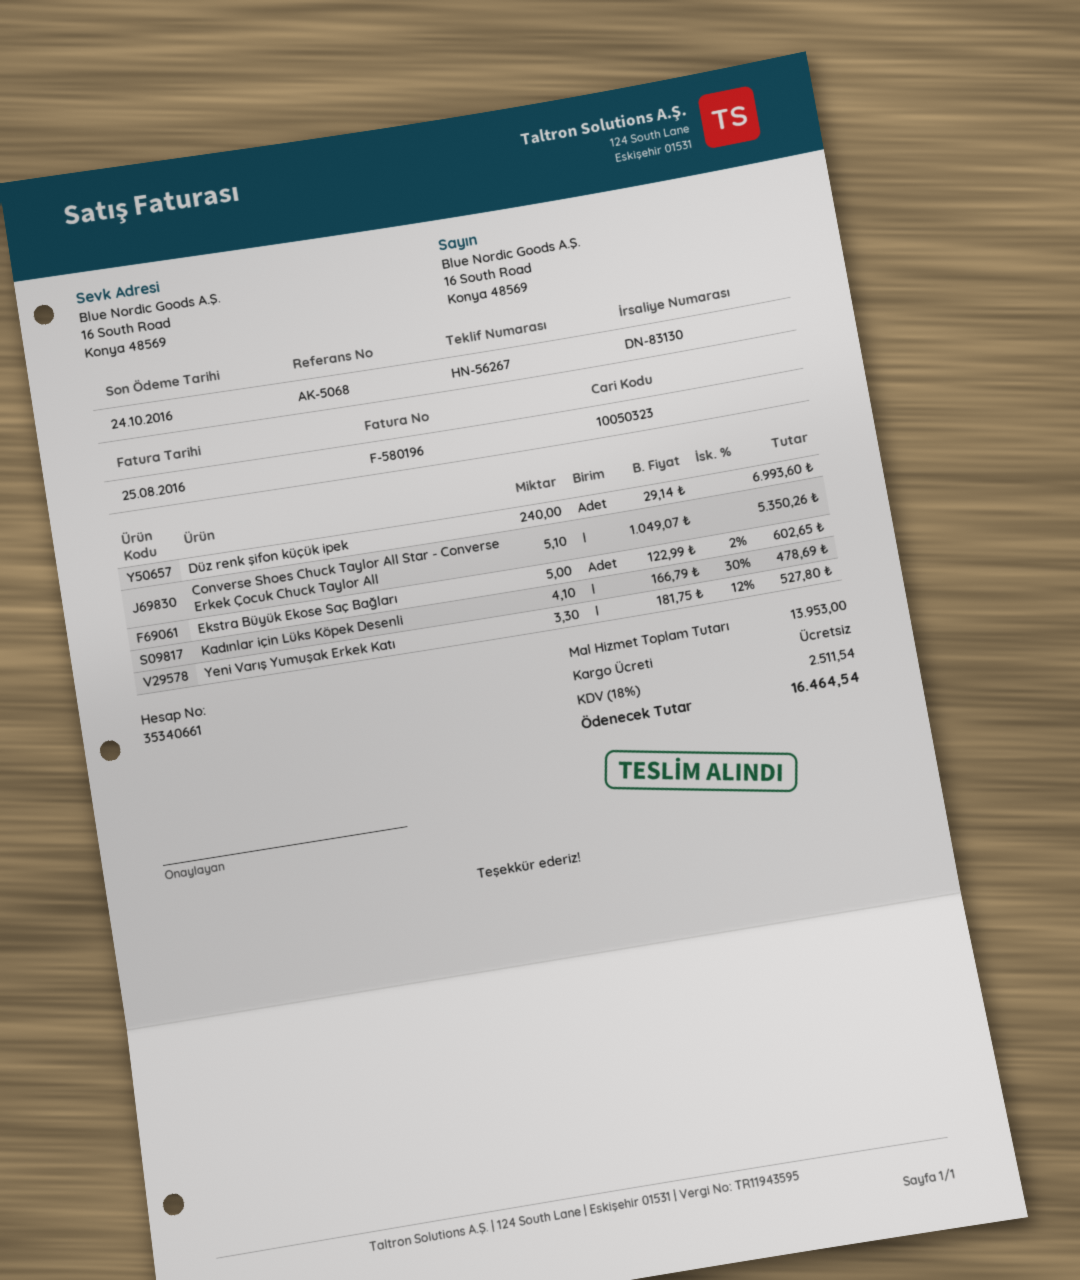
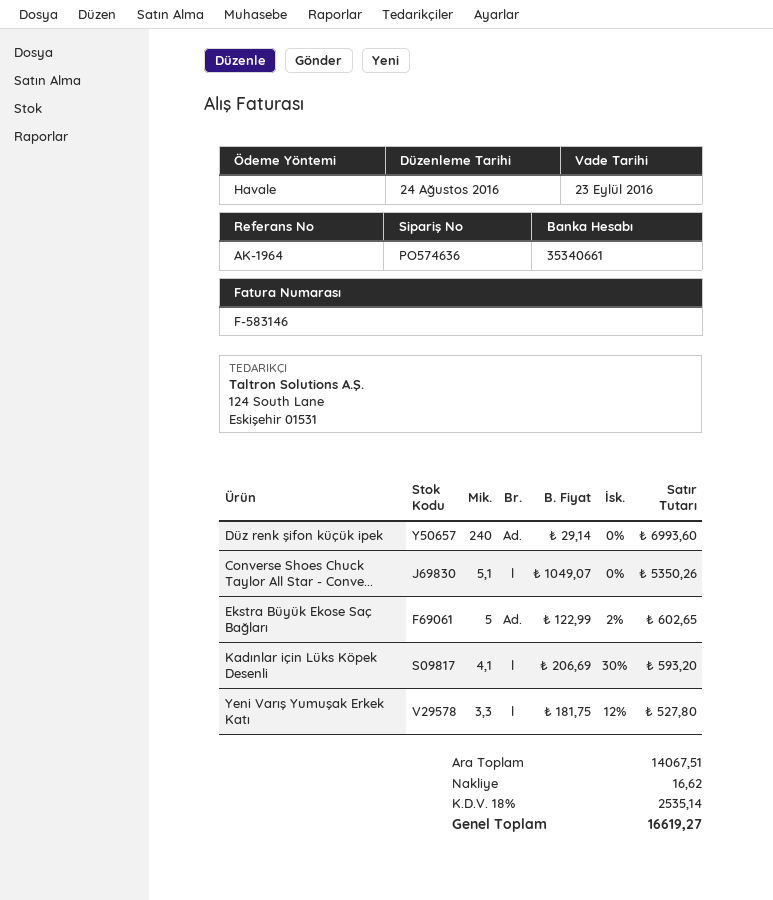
invoice number: F-580196 -> F-583146
invoice date: 2016-08-25 -> 2016-08-24
due date: 2016-10-24 -> 2016-09-23
reference: AK-5068 -> AK-1964
Kadınlar için Lüks Köpek Desenli: 4.1 x 166.79 - 30% = 478.69 -> 4.1 x 206.69 - 30% = 593.20
subtotal: 13953.00 -> 14067.51
shipping: 0.00 -> 16.62
tax: 18% = 2511.54 -> 18% = 2535.14
total: 16464.54 -> 16619.27

